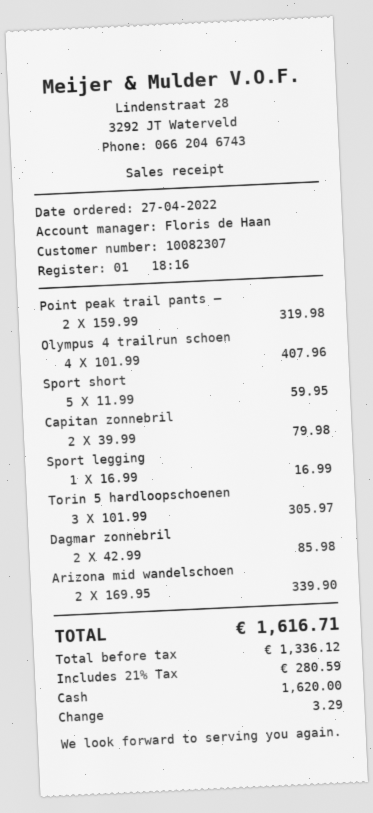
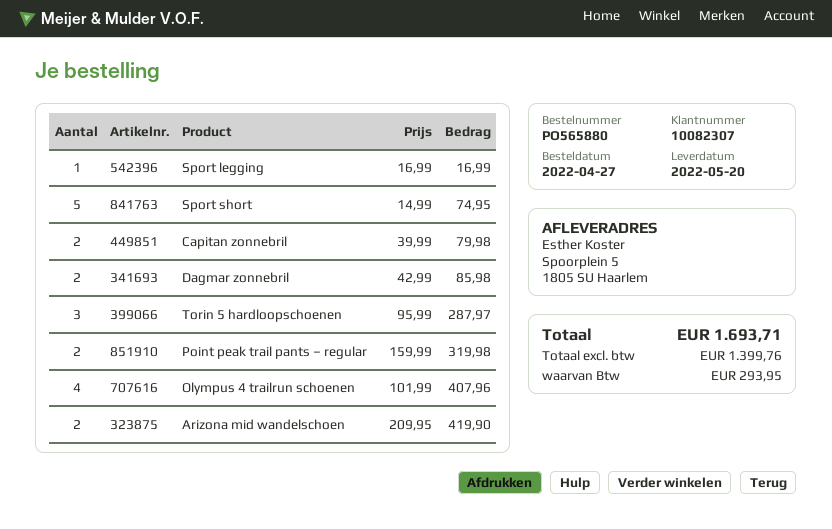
Sport short: 5 x 11.99 = 59.95 -> 5 x 14.99 = 74.95
Torin 5 hardloopschoenen: 3 x 101.99 = 305.97 -> 3 x 95.99 = 287.97
Arizona mid wandelschoen: 2 x 169.95 = 339.90 -> 2 x 209.95 = 419.90
net: 1336.12 -> 1399.76
tax: 280.59 -> 293.95
total: 1616.71 -> 1693.71

